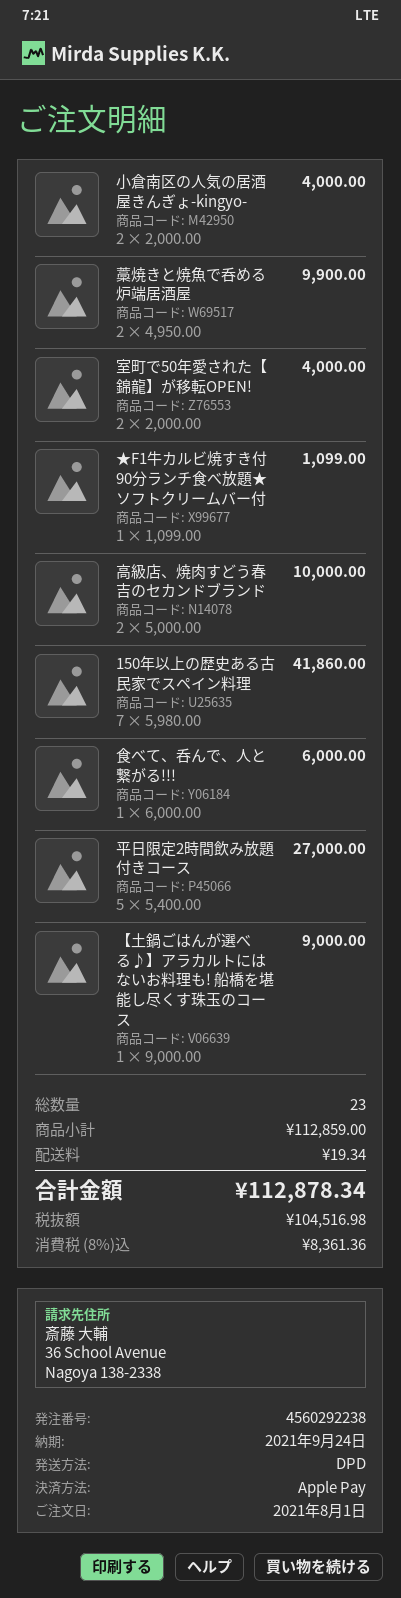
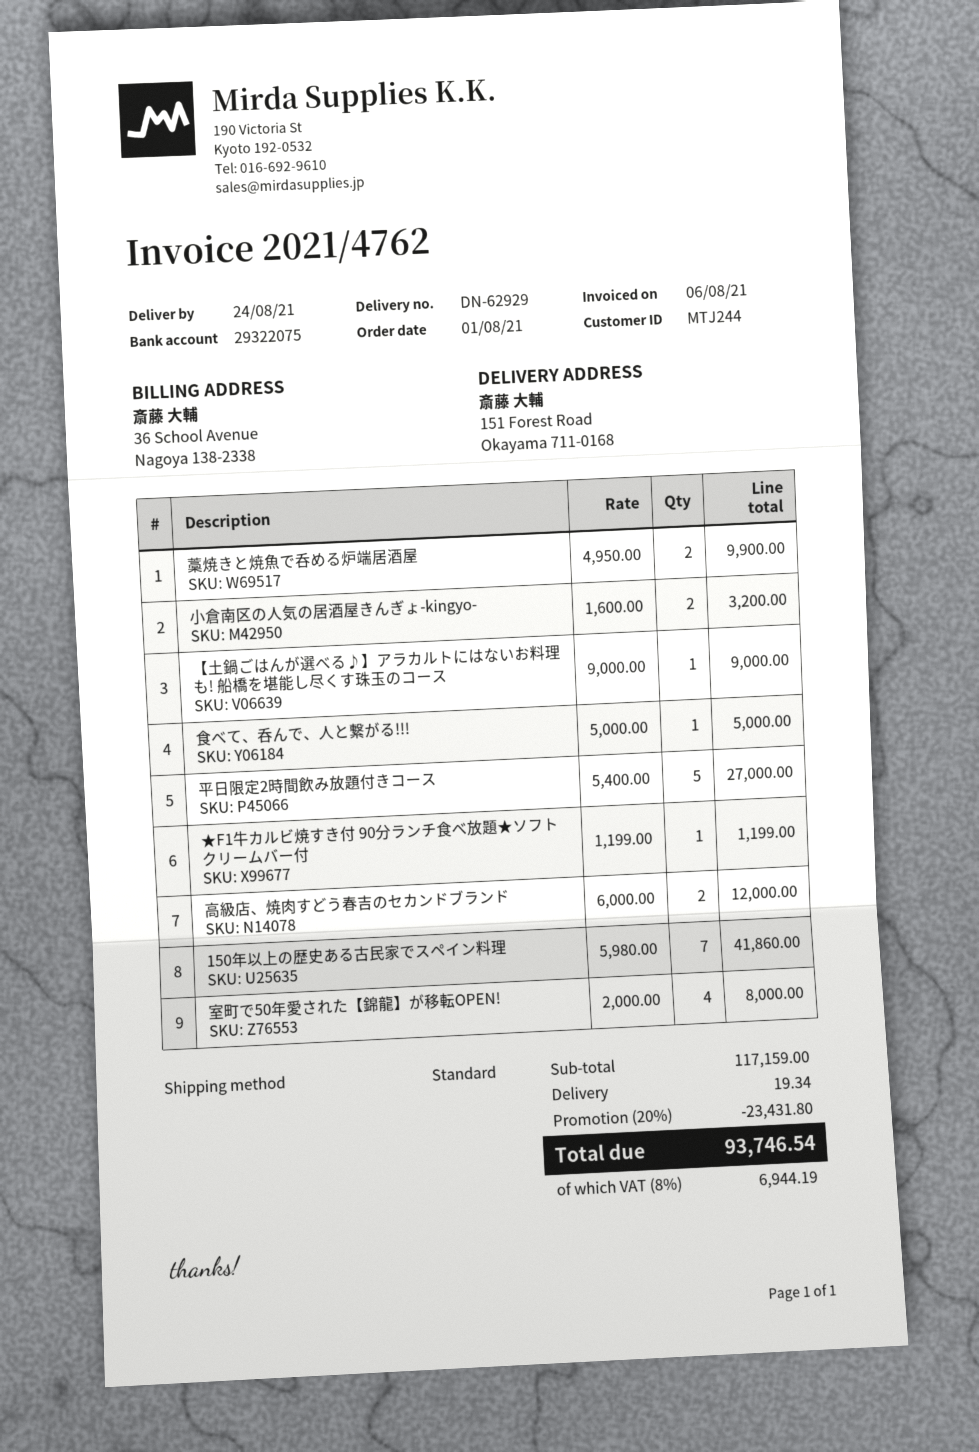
delivery date: 2021-09-24 -> 2021-08-24
shipping method: DPD -> standard
小倉南区の人気の居酒屋きんぎょ-kingyo-: 2 x 2000.00 = 4000.00 -> 2 x 1600.00 = 3200.00
室町で50年愛された【錦龍】が移転OPEN!: 2 x 2000.00 = 4000.00 -> 4 x 2000.00 = 8000.00
★F1牛カルビ焼すき付 90分ランチ食べ放題★ソフトクリームバー付: 1 x 1099.00 = 1099.00 -> 1 x 1199.00 = 1199.00
高級店、焼肉すどう春吉のセカンドブランド: 2 x 5000.00 = 10000.00 -> 2 x 6000.00 = 12000.00
食べて、呑んで、人と繋がる!!!: 1 x 6000.00 = 6000.00 -> 1 x 5000.00 = 5000.00
subtotal: 112859.00 -> 117159.00
discount: none -> 20% = 23431.80
tax: 8% = 8361.36 -> 8% = 6944.19
total: 112878.34 -> 93746.54

